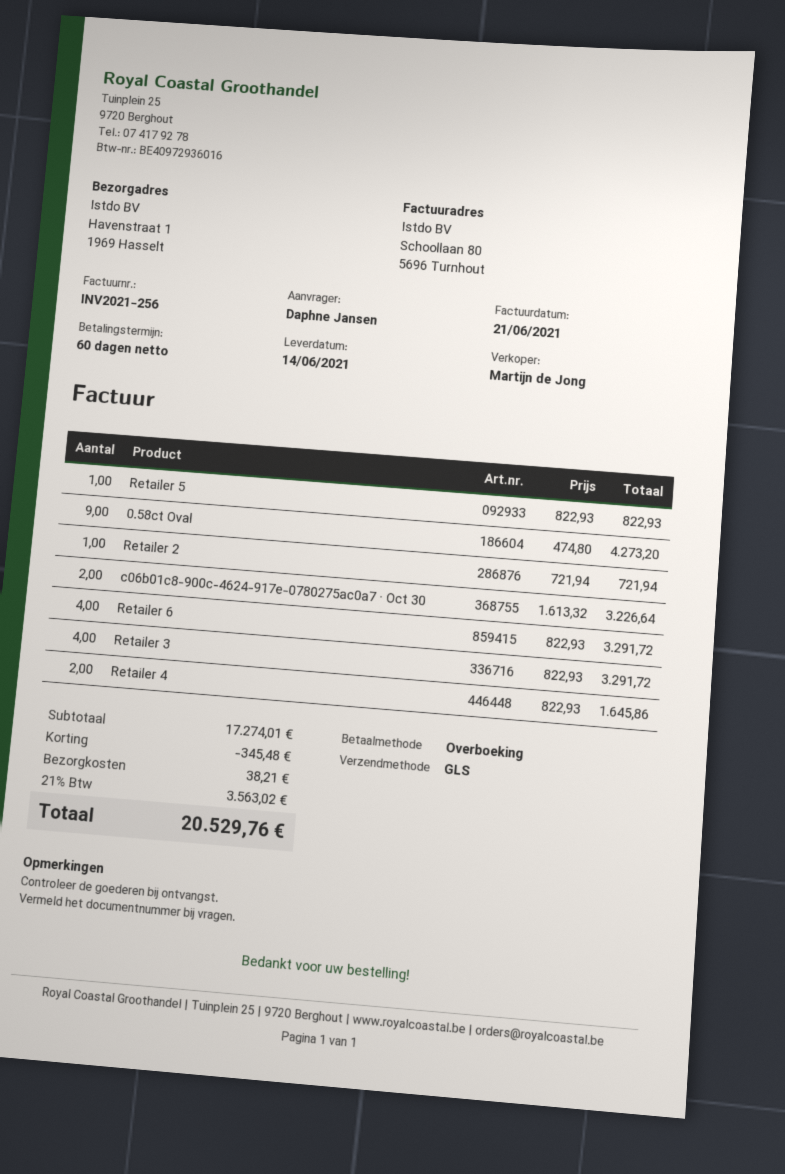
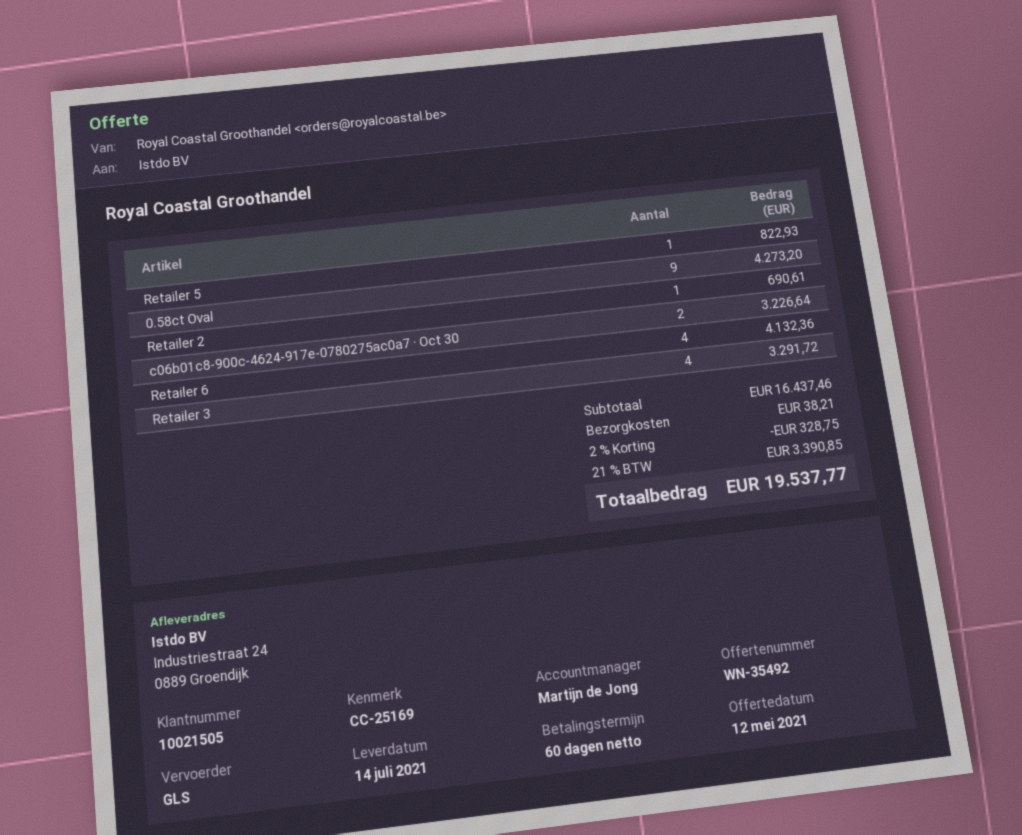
delivery date: 2021-06-14 -> 2021-07-14
ship to: Havenstraat 1, 1969 Hasselt -> Industriestraat 24, 0889 Groendijk
Retailer 2: 1 for 721.94 -> 1 for 690.61
Retailer 6: 4 for 3291.72 -> 4 for 4132.36
Retailer 4: 2 for 1645.86 -> none
subtotal: 17274.01 -> 16437.46
discount: 345.48 -> 328.75
tax: 21% = 3563.02 -> 21% = 3390.85
total: 20529.76 -> 19537.77

